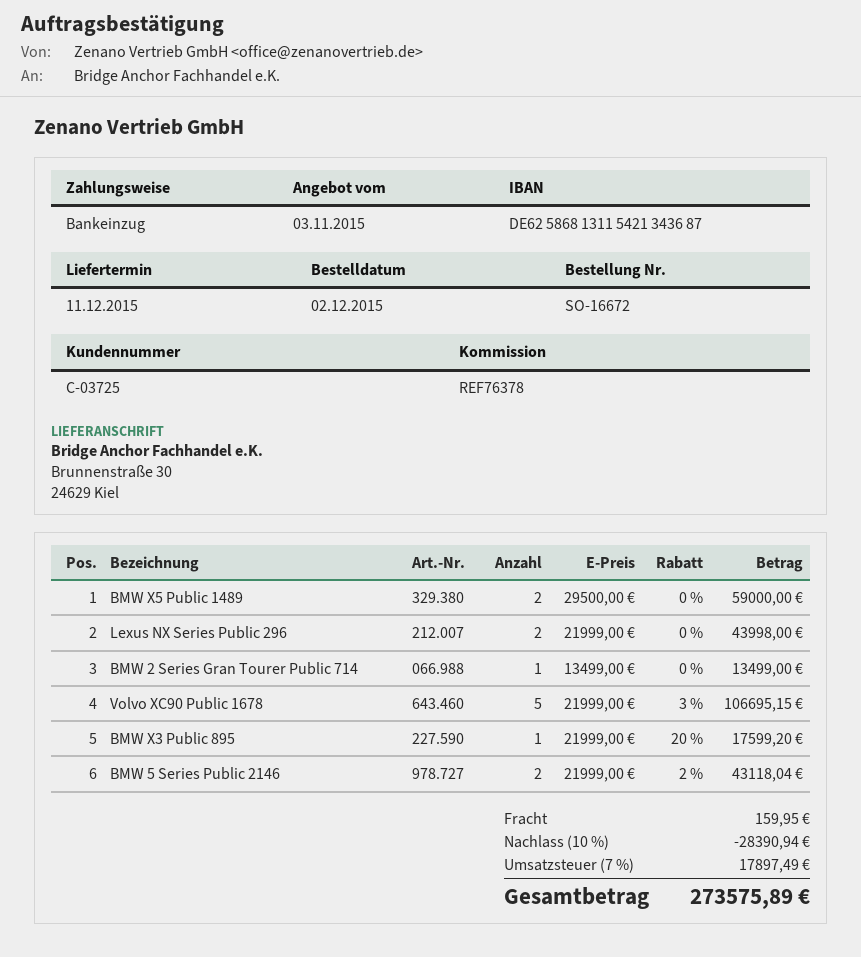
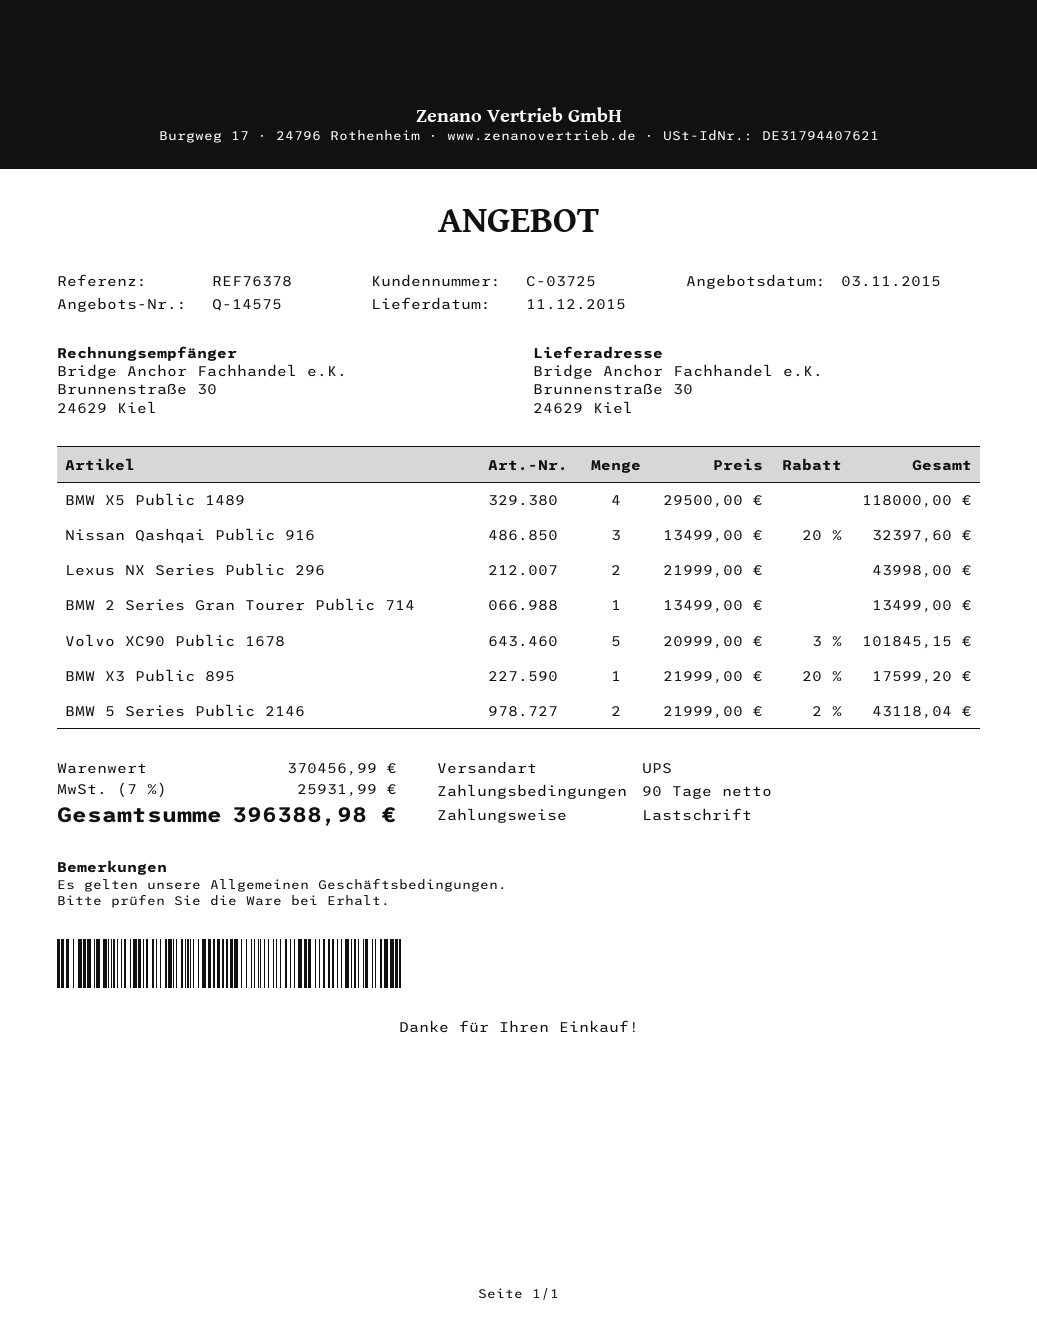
BMW X5 Public 1489: 2 x 29500.00 = 59000.00 -> 4 x 29500.00 = 118000.00
Volvo XC90 Public 1678: 5 x 21999.00 - 3% = 106695.15 -> 5 x 20999.00 - 3% = 101845.15
Nissan Qashqai Public 916: none -> 3 x 13499.00 - 20% = 32397.60
discount: 10% = 28390.94 -> none
shipping: 159.95 -> none
tax: 7% = 17897.49 -> 7% = 25931.99
total: 273575.89 -> 396388.98

